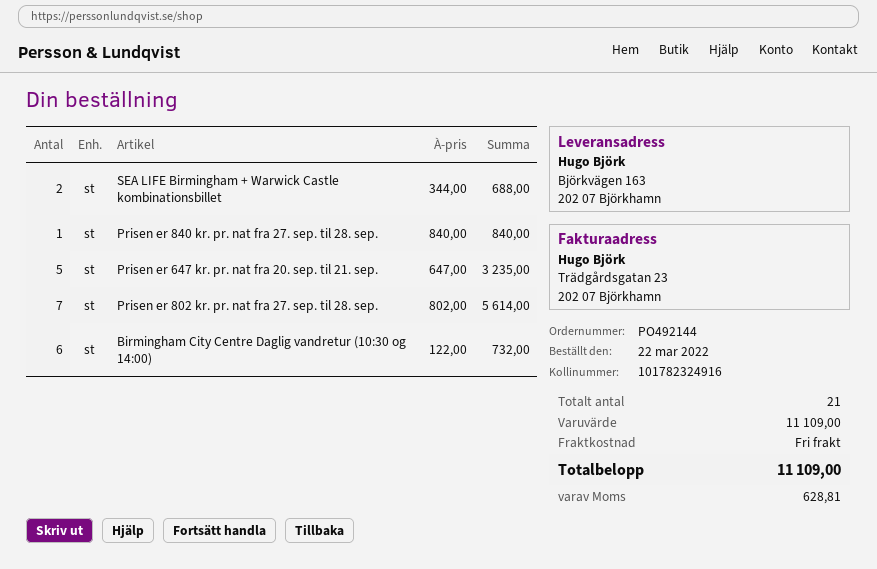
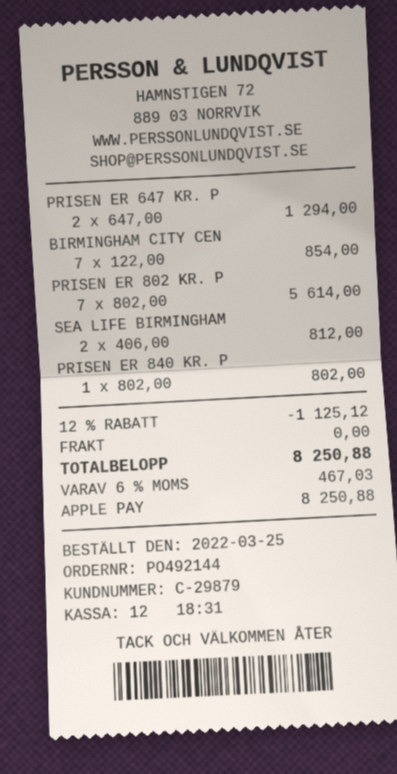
order date: 2022-03-22 -> 2022-03-25
SEA LIFE Birmingham + Warwick Castle kombinationsbillet: 2 x 344.00 = 688.00 -> 2 x 406.00 = 812.00
Prisen er 840 kr. pr. nat fra 27. sep. til 28. sep.: 1 x 840.00 = 840.00 -> 1 x 802.00 = 802.00
Prisen er 647 kr. pr. nat fra 20. sep. til 21. sep.: 5 x 647.00 = 3235.00 -> 2 x 647.00 = 1294.00
Birmingham City Centre Daglig vandretur (10:30 og 14:00): 6 x 122.00 = 732.00 -> 7 x 122.00 = 854.00
discount: none -> 12% = 1125.12
tax: 628.81 -> 467.03
total: 11109.00 -> 8250.88

